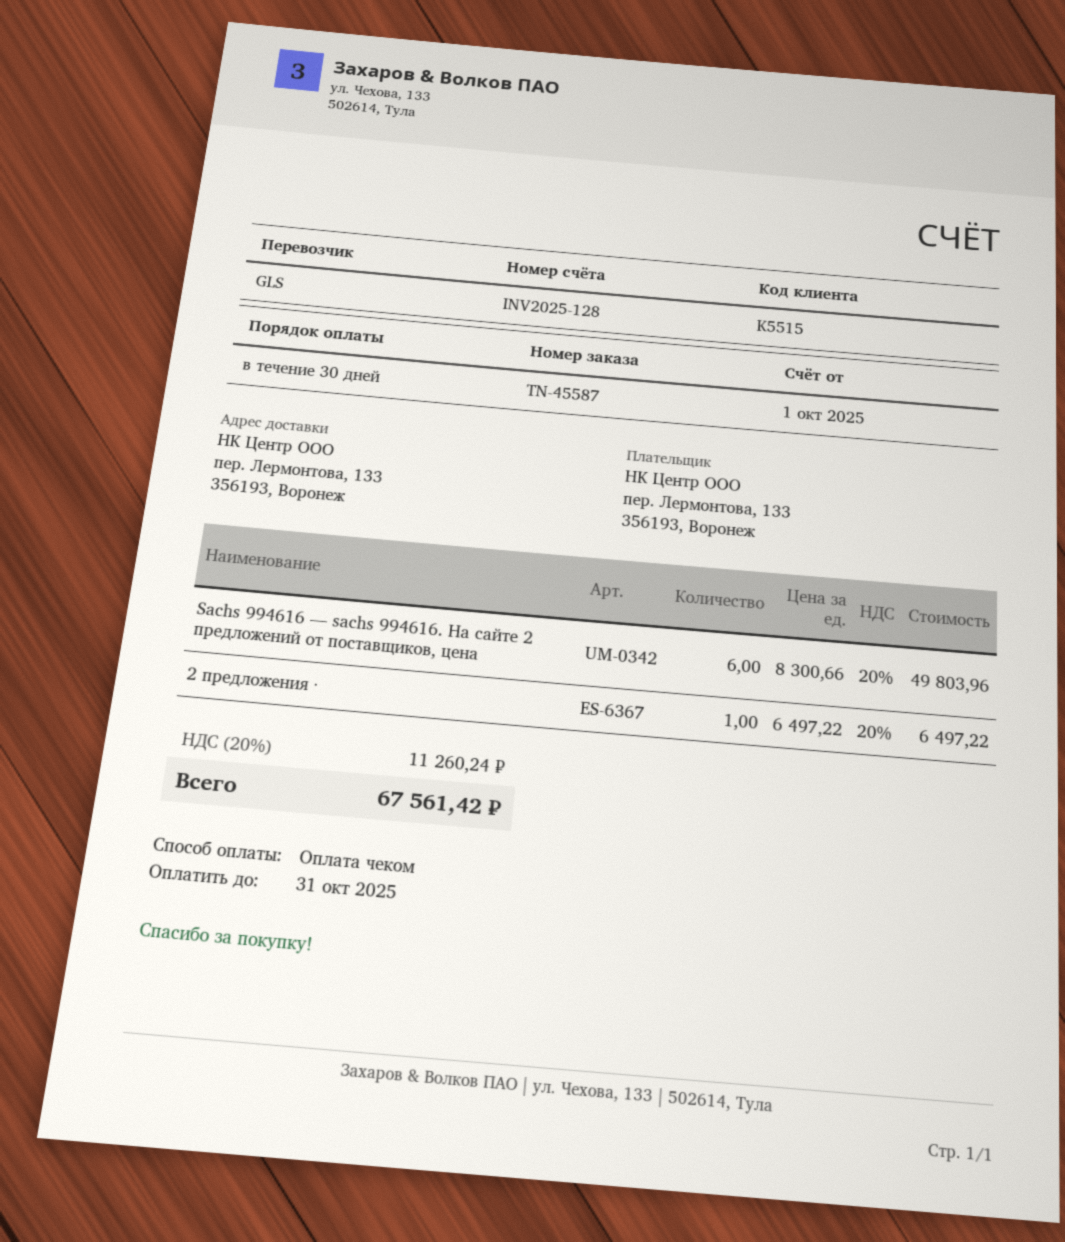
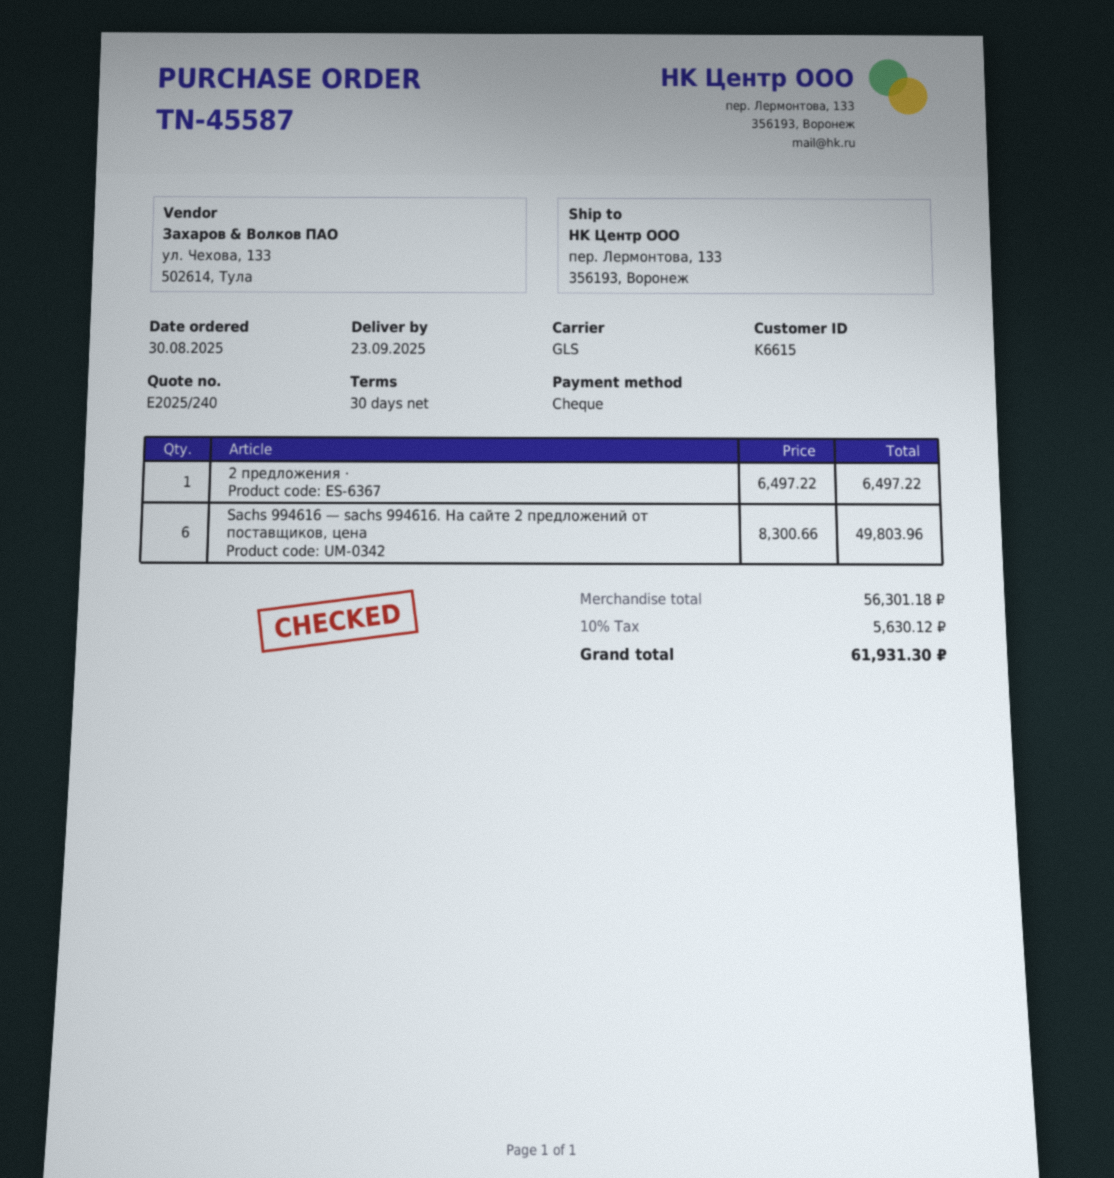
customer number: K5515 -> K6615
tax: 20% = 11260.24 -> 10% = 5630.12
total: 67561.42 -> 61931.30

